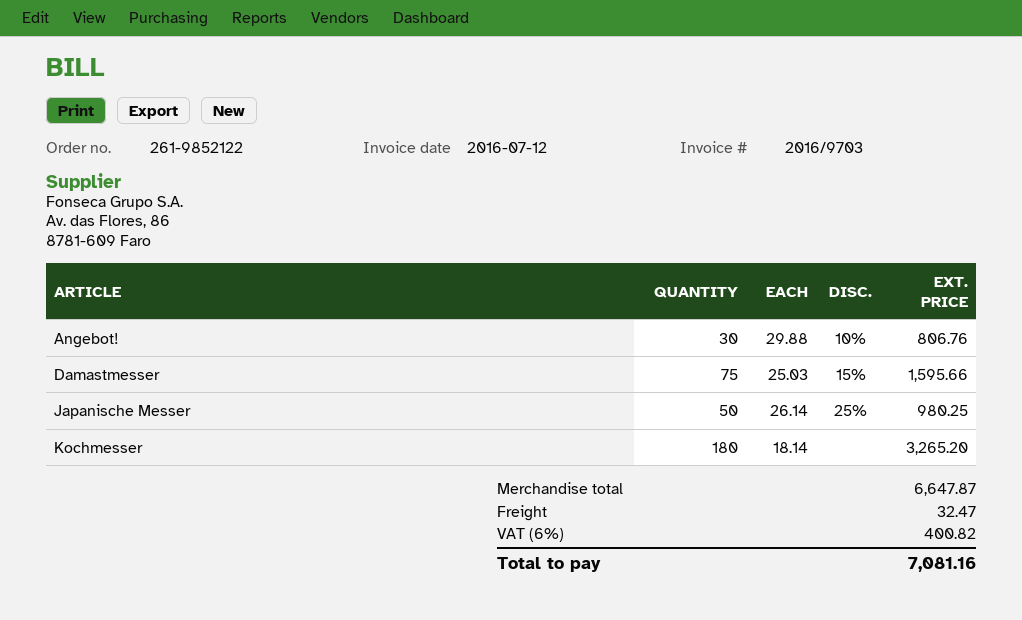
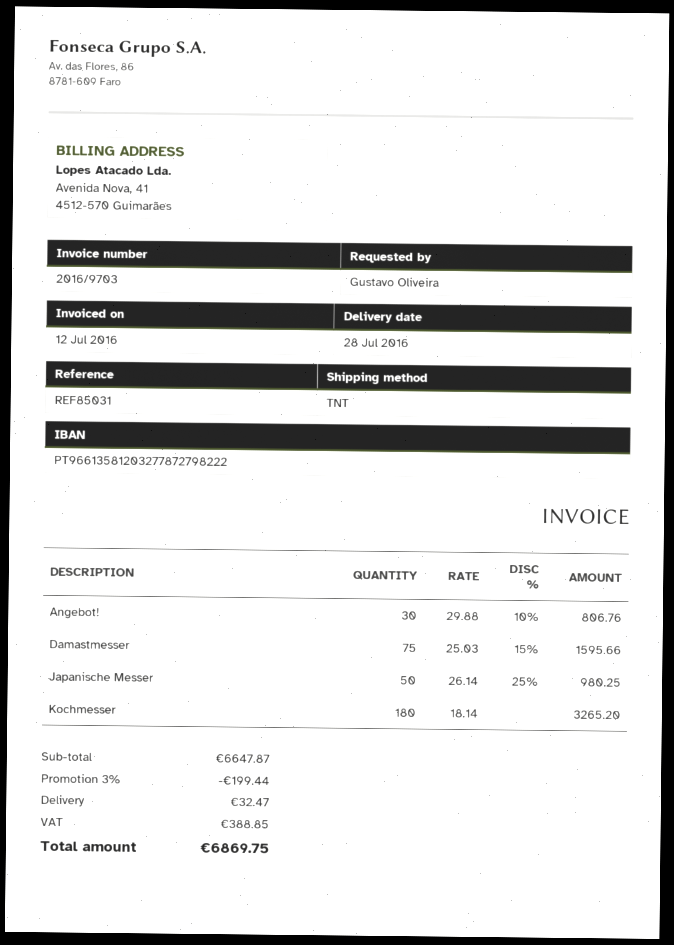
discount: none -> 3% = 199.44
tax: 400.82 -> 388.85
total: 7081.16 -> 6869.75

